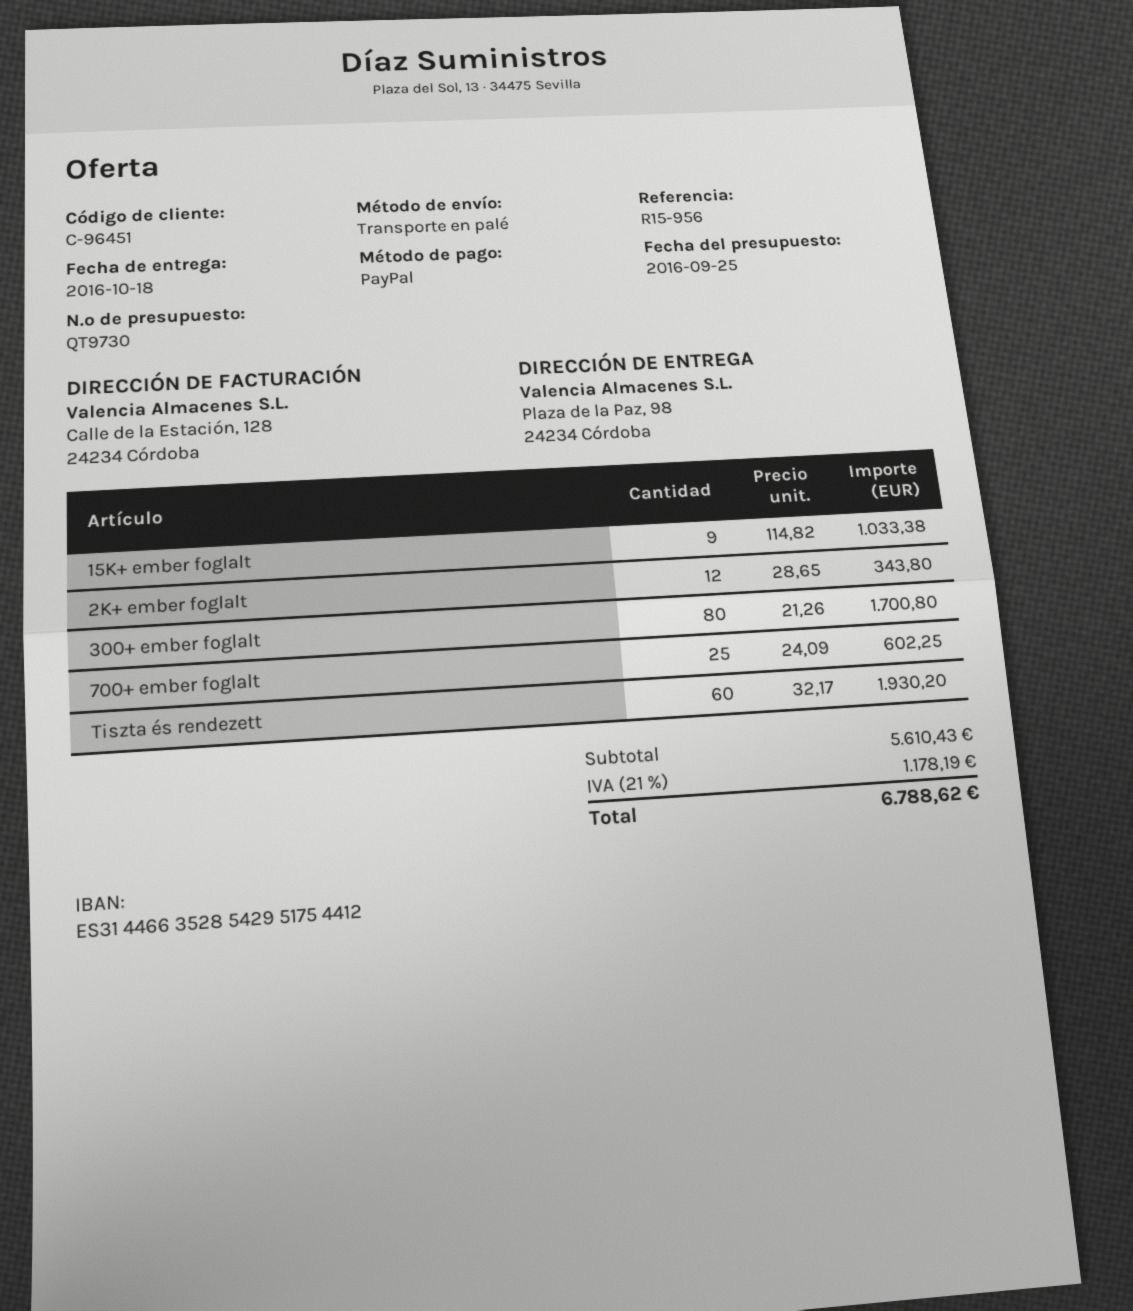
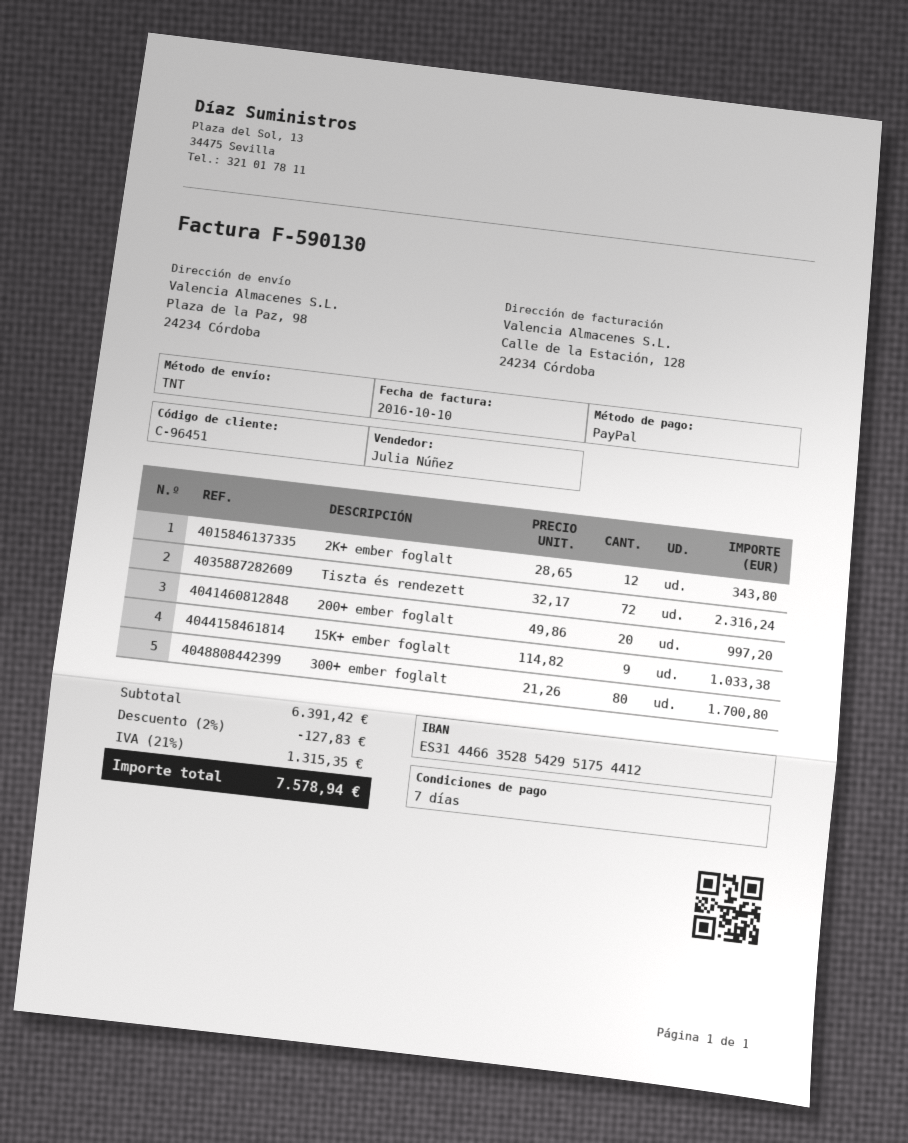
shipping method: pallet freight -> TNT
700+ ember foglalt: 25 x 24.09 = 602.25 -> none
Tiszta és rendezett: 60 x 32.17 = 1930.20 -> 72 x 32.17 = 2316.24
200+ ember foglalt: none -> 20 x 49.86 = 997.20
subtotal: 5610.43 -> 6391.42
discount: none -> 2% = 127.83
tax: 21% = 1178.19 -> 21% = 1315.35
total: 6788.62 -> 7578.94

